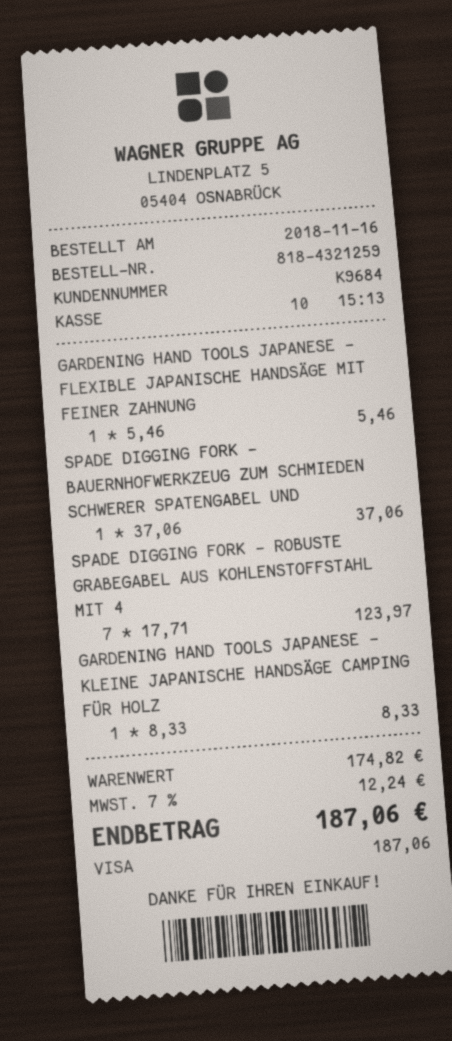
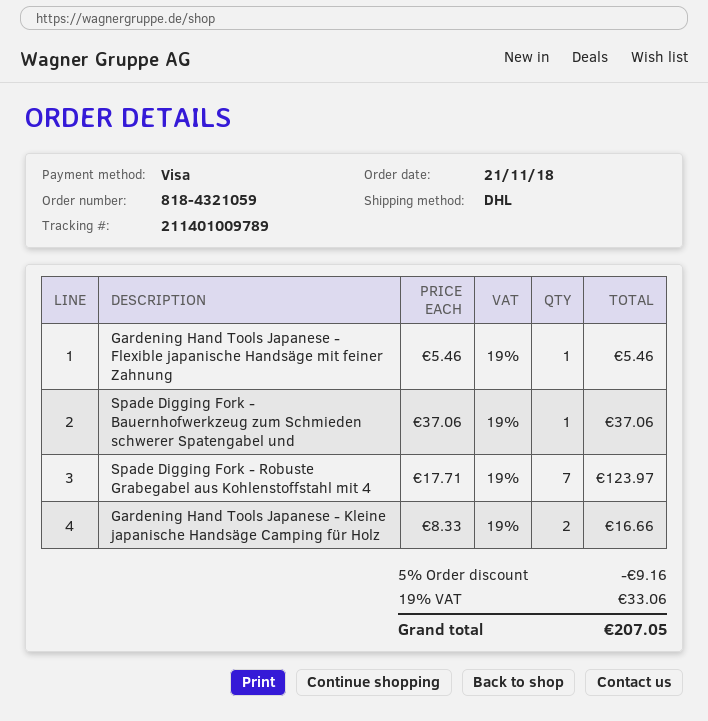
order number: 818-4321259 -> 818-4321059
order date: 2018-11-16 -> 2018-11-21
GARDENING HAND TOOLS JAPANESE - KLEINE JAPANISCHE HANDSÄGE CAMPING FÜR HOLZ: 1 x 8.33 = 8.33 -> 2 x 8.33 = 16.66
discount: none -> 5% = 9.16
tax: 7% = 12.24 -> 19% = 33.06
total: 187.06 -> 207.05

